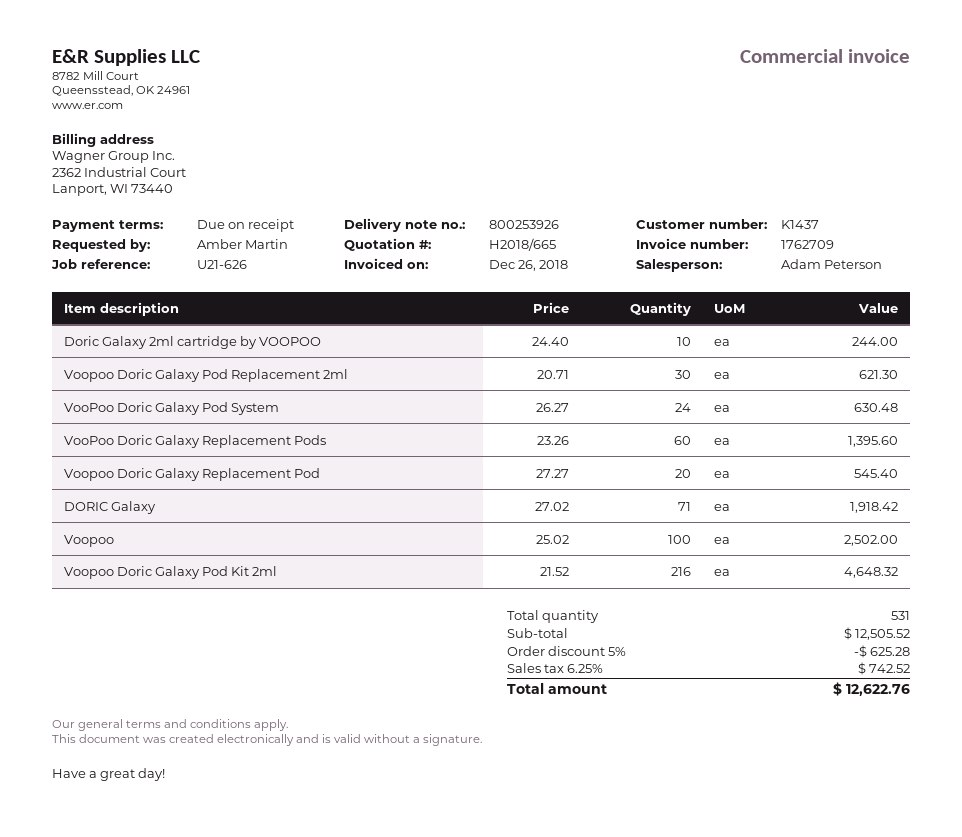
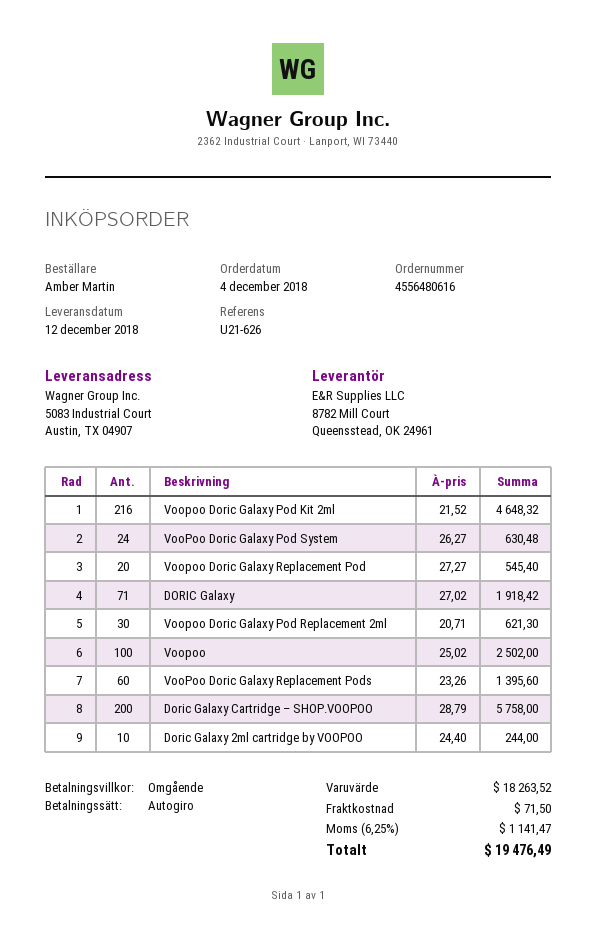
Doric Galaxy Cartridge – SHOP.VOOPOO: none -> 200 x 28.79 = 5758.00
subtotal: 12505.52 -> 18263.52
discount: 5% = 625.28 -> none
shipping: none -> 71.50
tax: 6.25% = 742.52 -> 6.25% = 1141.47
total: 12622.76 -> 19476.49

